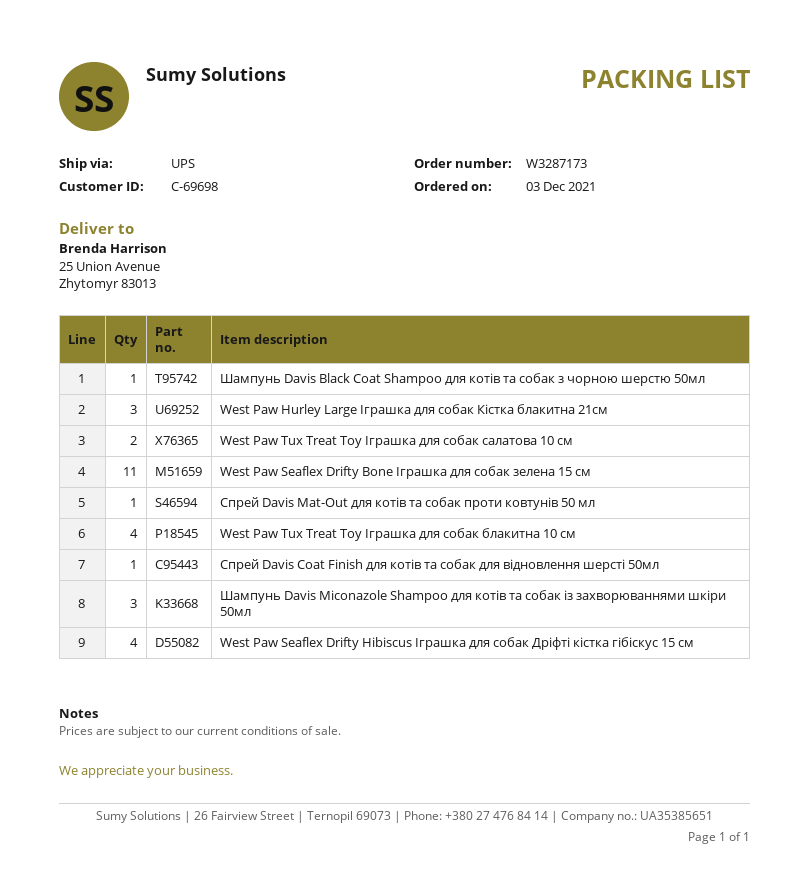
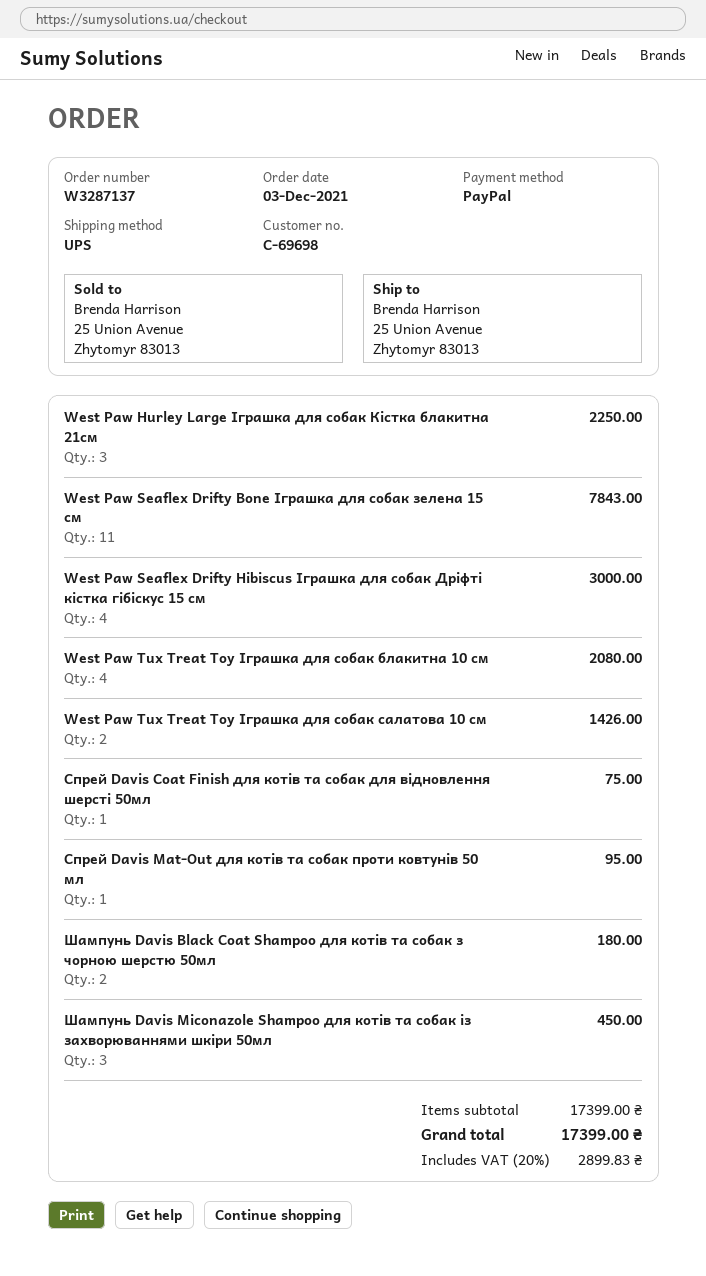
order number: W3287173 -> W3287137
Шампунь Davis Black Coat Shampoo для котів та собак з чорною шерстю 50мл: 1 -> 2

